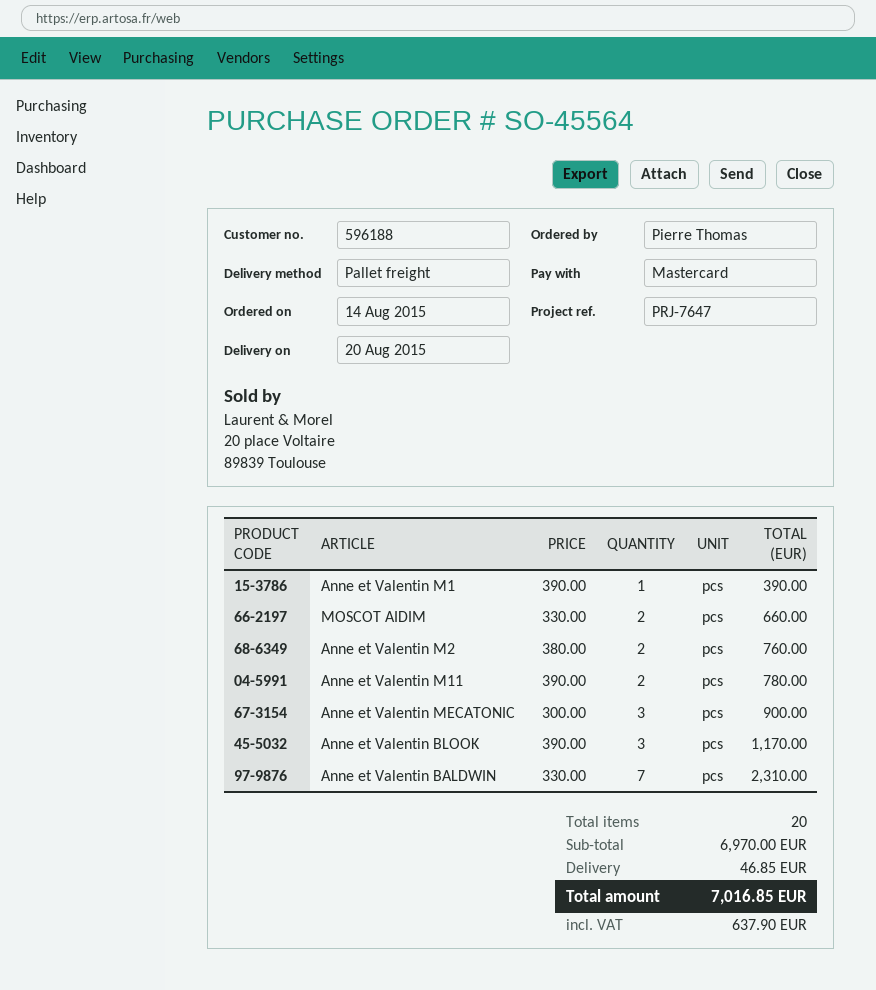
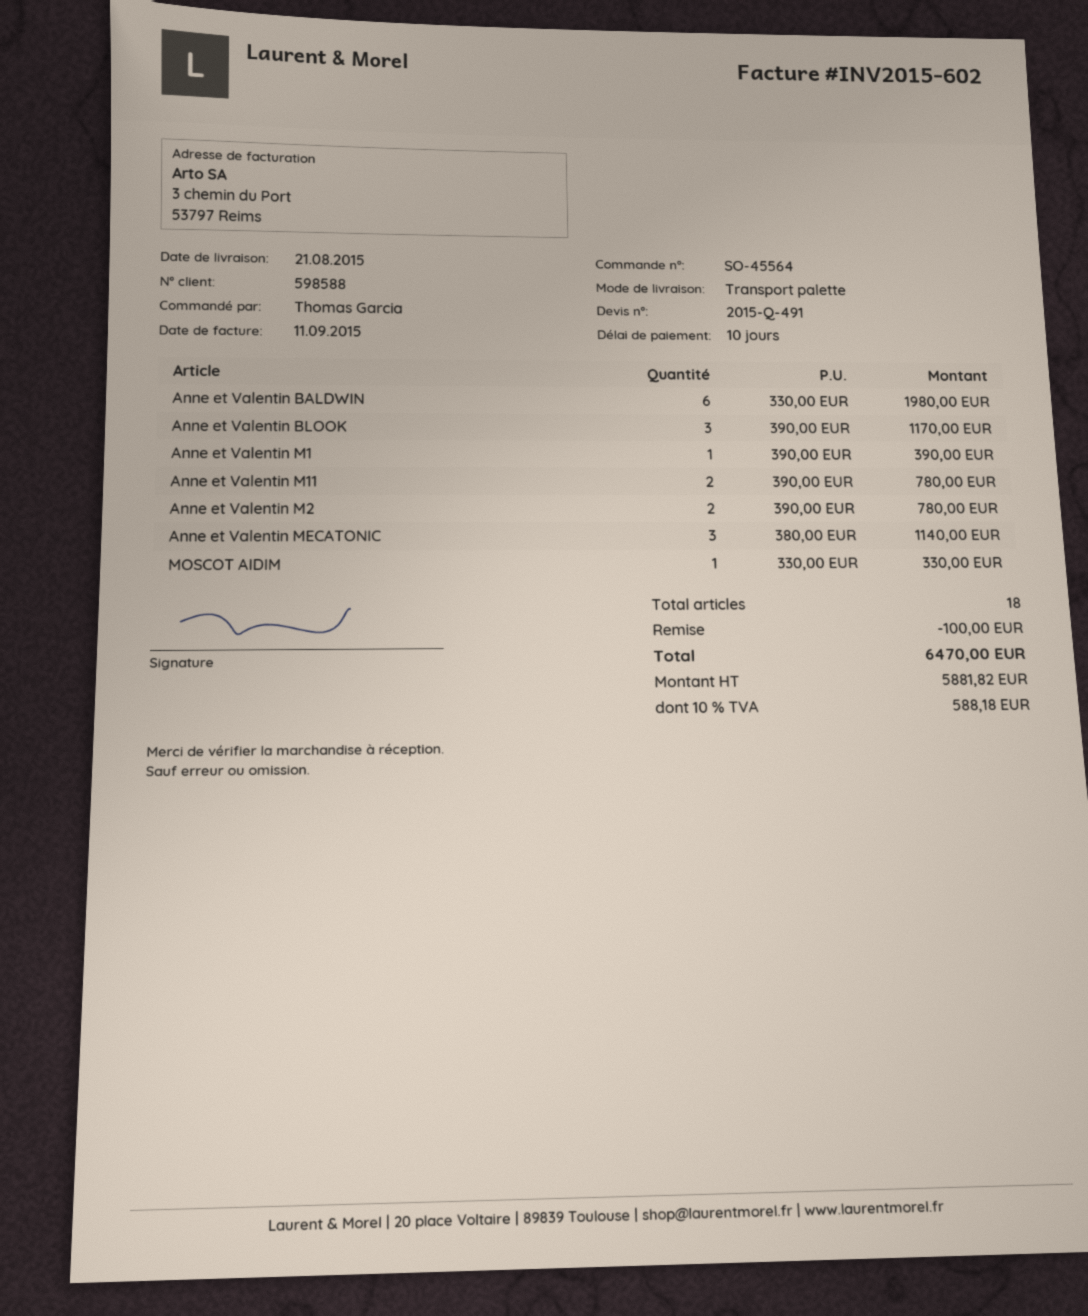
delivery date: 2015-08-20 -> 2015-08-21
customer number: 596188 -> 598588
ordered by: Pierre Thomas -> Thomas Garcia
MOSCOT AIDIM: 2 x 330.00 = 660.00 -> 1 x 330.00 = 330.00
Anne et Valentin M2: 2 x 380.00 = 760.00 -> 2 x 390.00 = 780.00
Anne et Valentin MECATONIC: 3 x 300.00 = 900.00 -> 3 x 380.00 = 1140.00
Anne et Valentin BALDWIN: 7 x 330.00 = 2310.00 -> 6 x 330.00 = 1980.00
total quantity: 20 -> 18
discount: none -> 100.00
shipping: 46.85 -> none
tax: 637.90 -> 588.18
total: 7016.85 -> 6470.00

